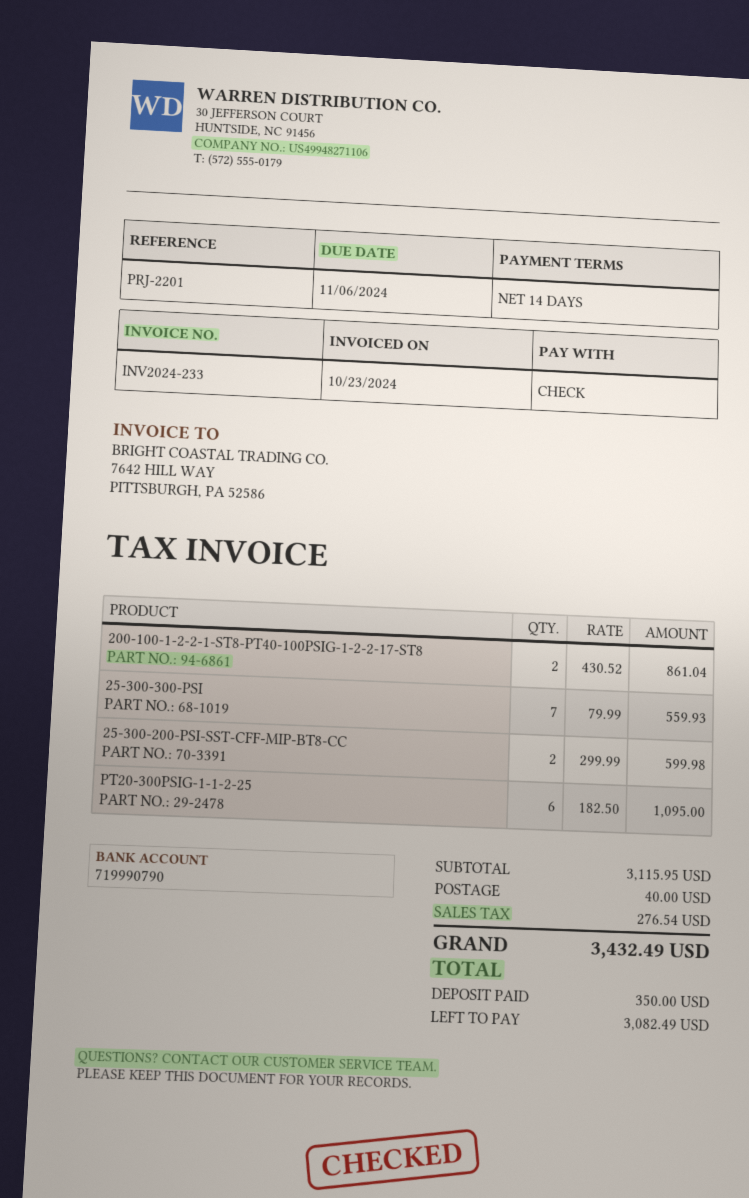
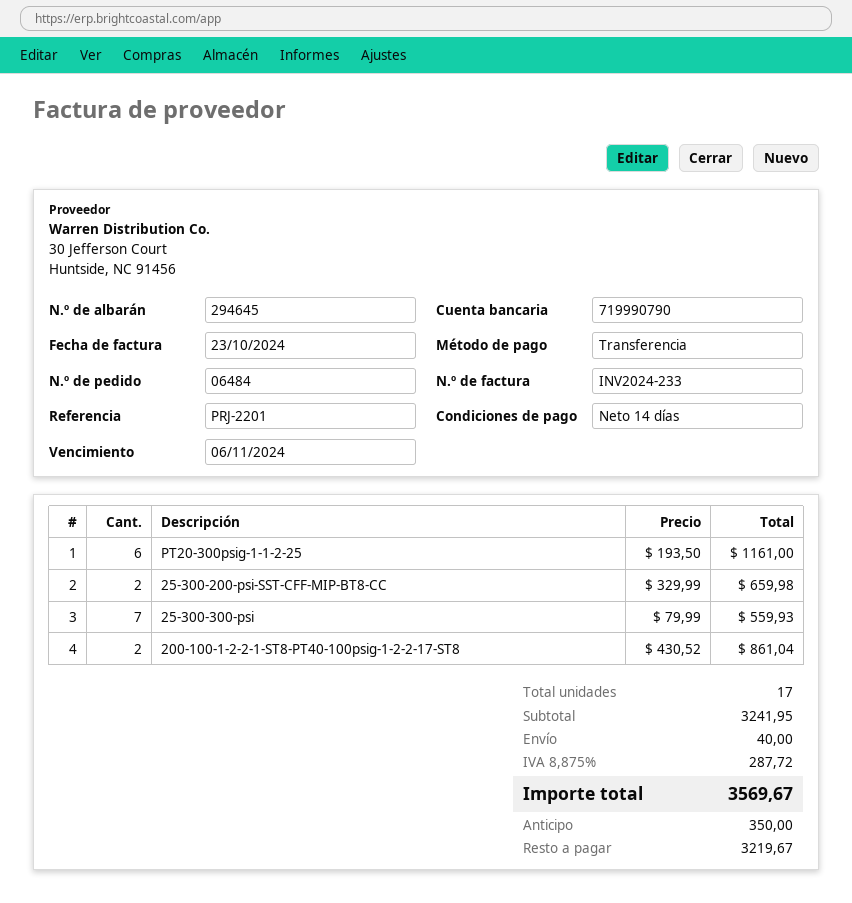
payment method: cheque -> bank transfer
25-300-200-PSI-SST-CFF-MIP-BT8-CC: 2 x 299.99 = 599.98 -> 2 x 329.99 = 659.98
PT20-300PSIG-1-1-2-25: 6 x 182.50 = 1095.00 -> 6 x 193.50 = 1161.00
subtotal: 3115.95 -> 3241.95
tax: 276.54 -> 287.72
total: 3432.49 -> 3569.67
balance: 3082.49 -> 3219.67

